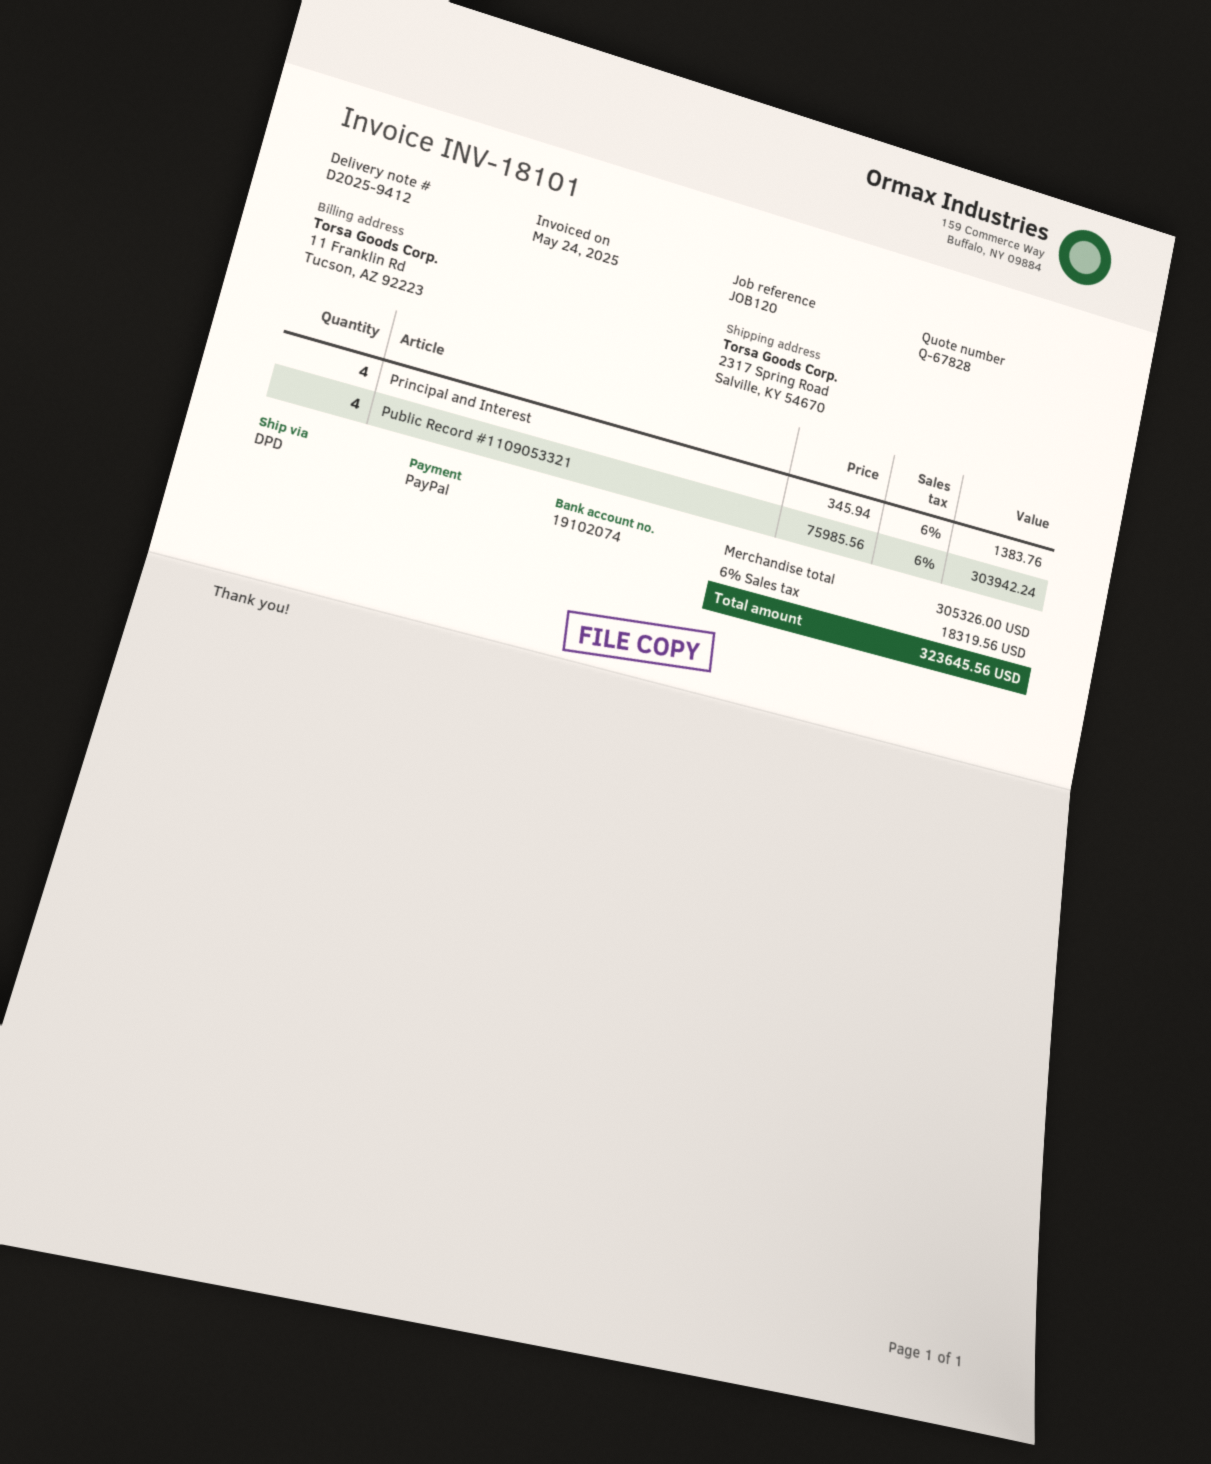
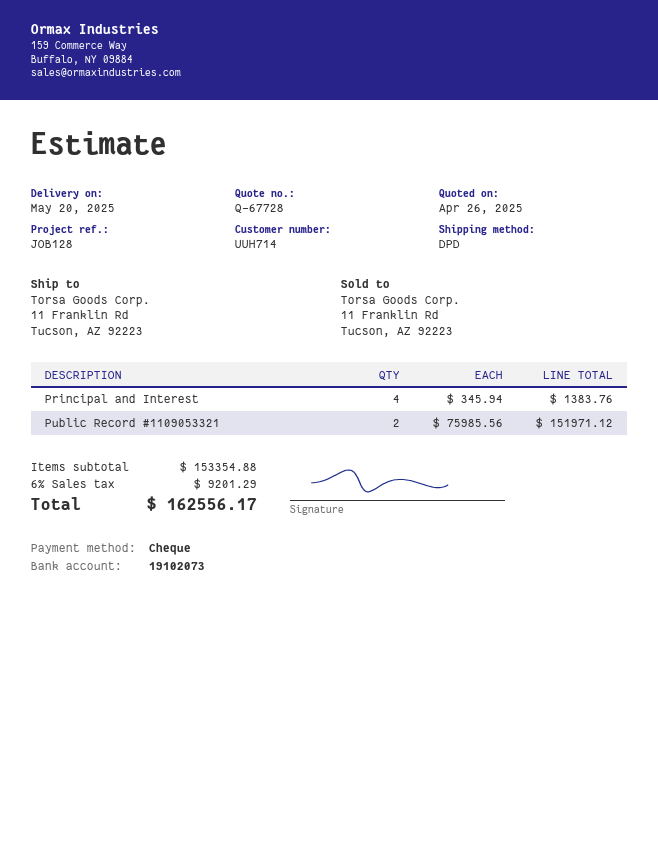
quote number: Q-67828 -> Q-67728
reference: JOB120 -> JOB128
payment method: PayPal -> cheque
bank account: 19102074 -> 19102073
ship to: 2317 Spring Road, Salville, KY 54670 -> 11 Franklin Rd, Tucson, AZ 92223
Public Record #1109053321: 4 x 75985.56 = 303942.24 -> 2 x 75985.56 = 151971.12
subtotal: 305326.00 -> 153354.88
tax: 6% = 18319.56 -> 6% = 9201.29
total: 323645.56 -> 162556.17

